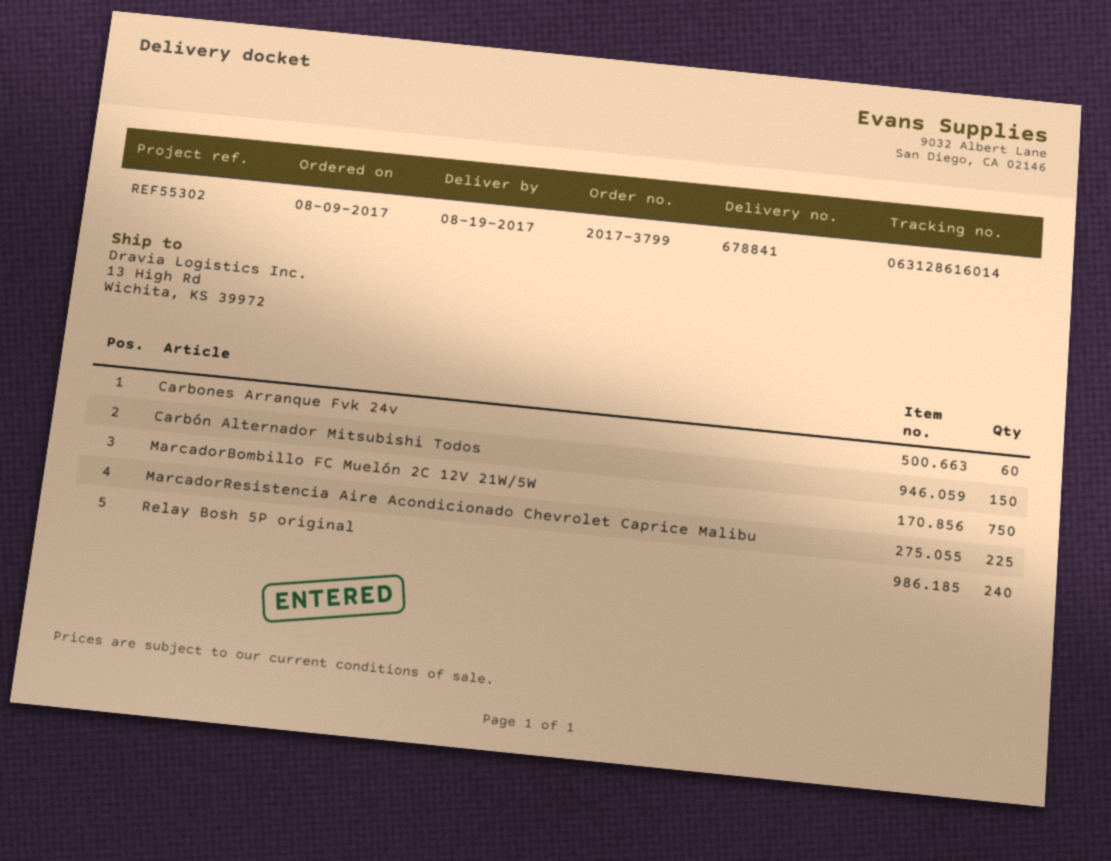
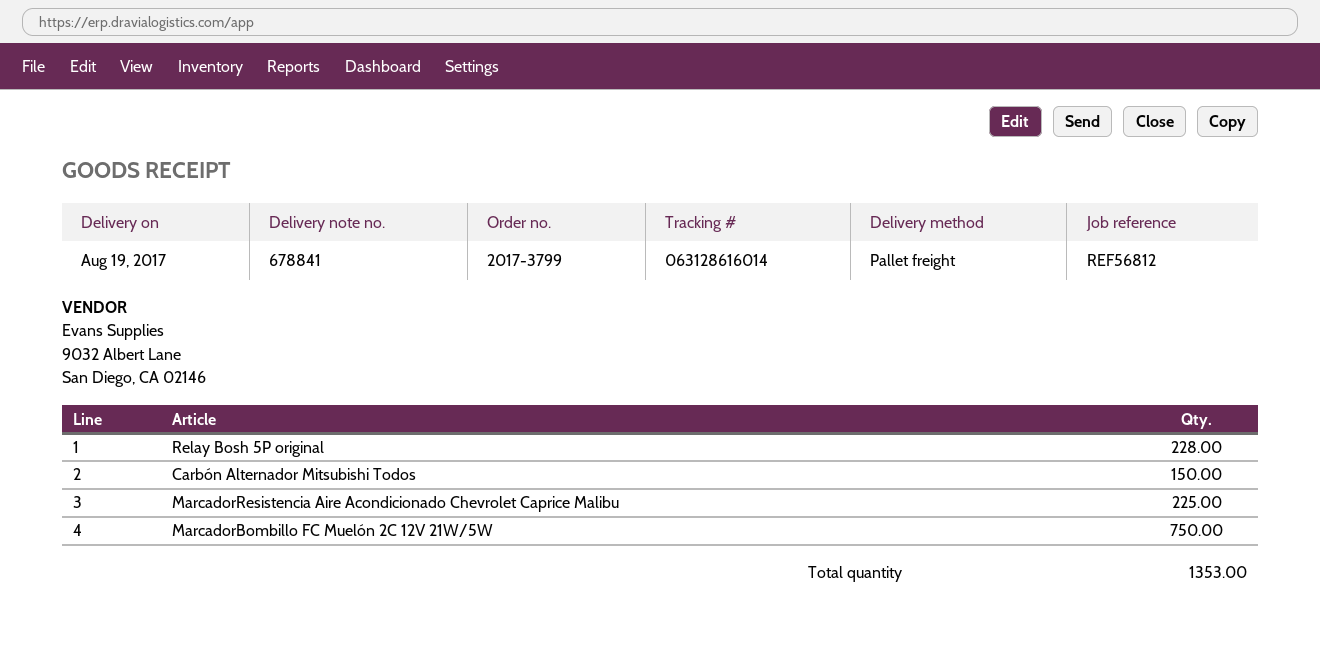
reference: REF55302 -> REF56812
Carbones Arranque Fvk 24v: 60 -> none
Relay Bosh 5P original: 240 -> 228

